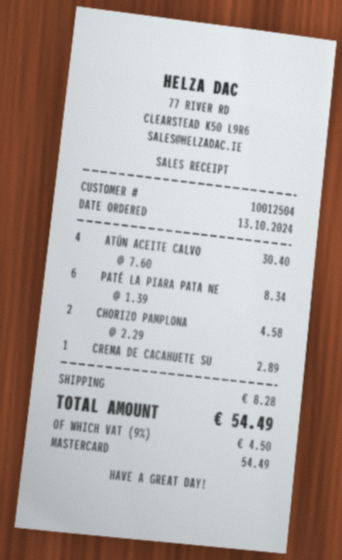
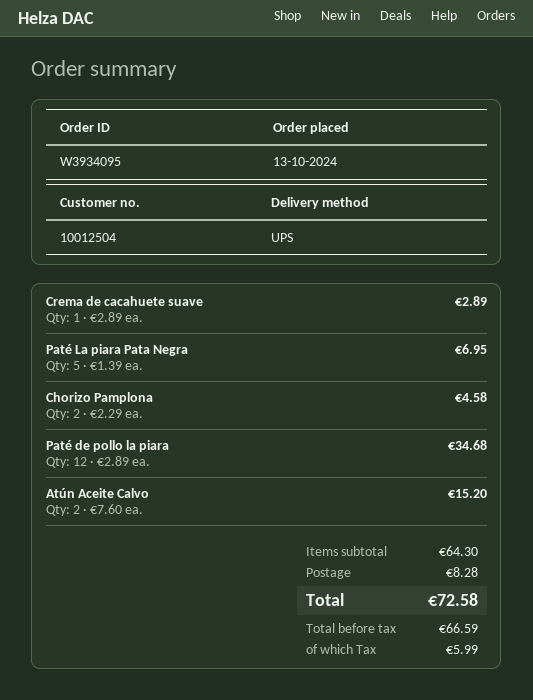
ATÚN ACEITE CALVO: 4 x 7.60 = 30.40 -> 2 x 7.60 = 15.20
PATÉ LA PIARA PATA NE: 6 x 1.39 = 8.34 -> 5 x 1.39 = 6.95
Paté de pollo la piara: none -> 12 x 2.89 = 34.68
tax: 4.50 -> 5.99
total: 54.49 -> 72.58

